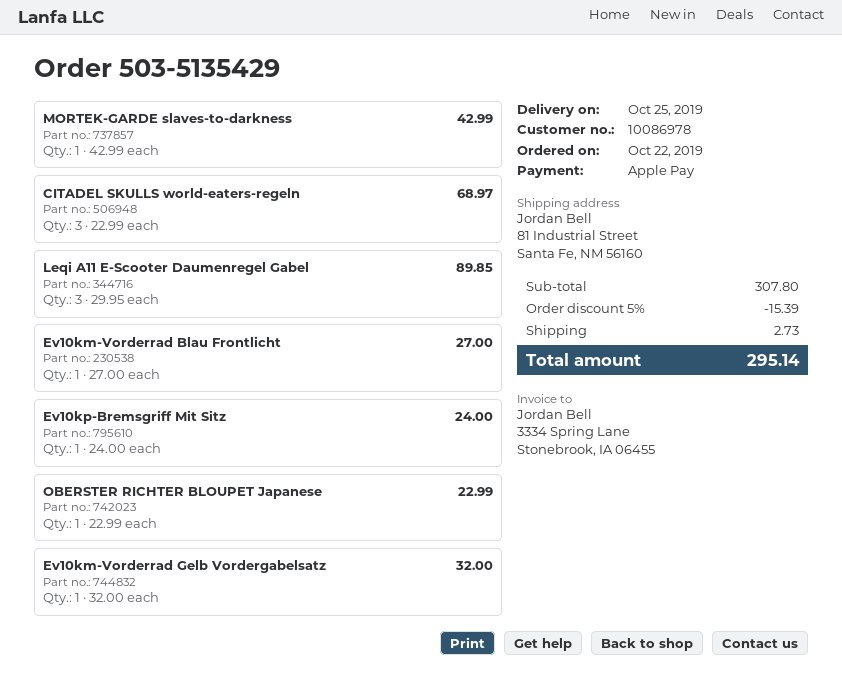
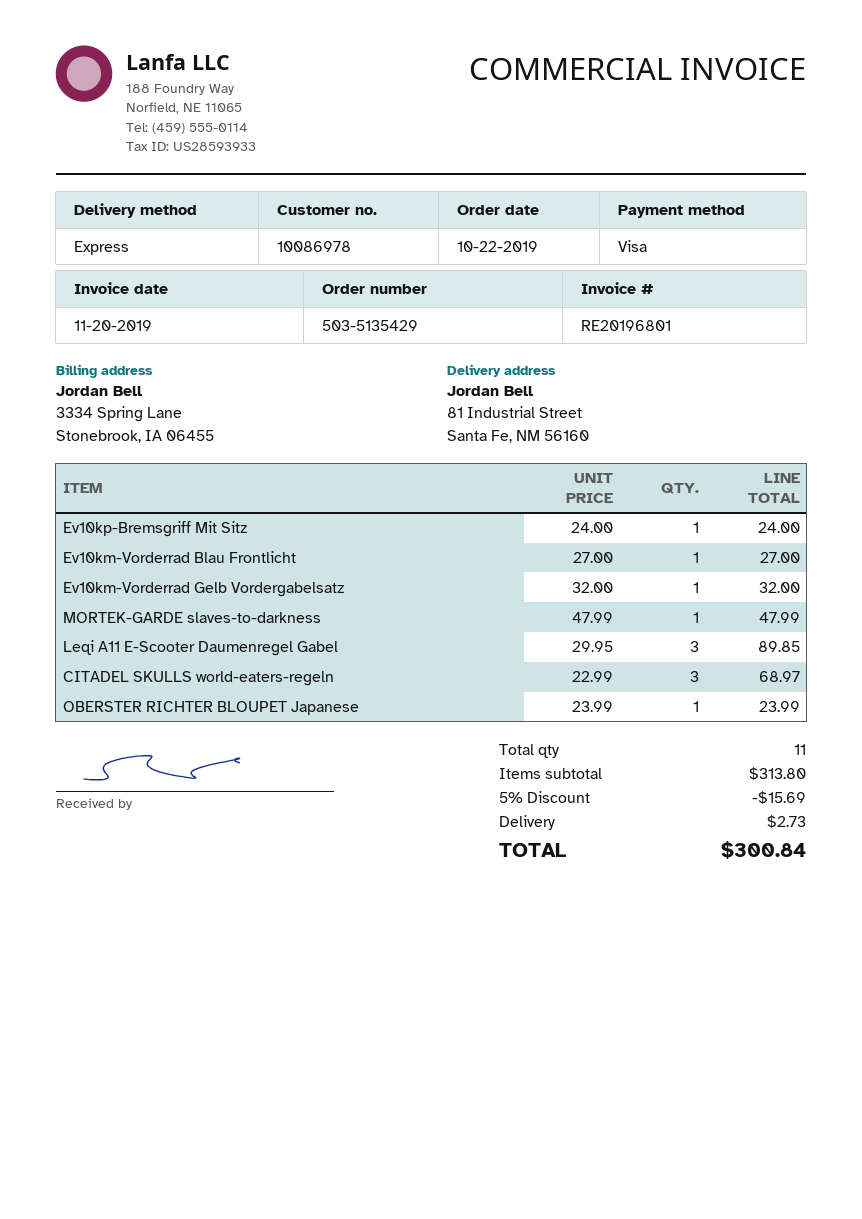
payment method: Apple Pay -> Visa
MORTEK-GARDE slaves-to-darkness: 1 x 42.99 = 42.99 -> 1 x 47.99 = 47.99
OBERSTER RICHTER BLOUPET Japanese: 1 x 22.99 = 22.99 -> 1 x 23.99 = 23.99
subtotal: 307.80 -> 313.80
discount: 5% = 15.39 -> 5% = 15.69
total: 295.14 -> 300.84

